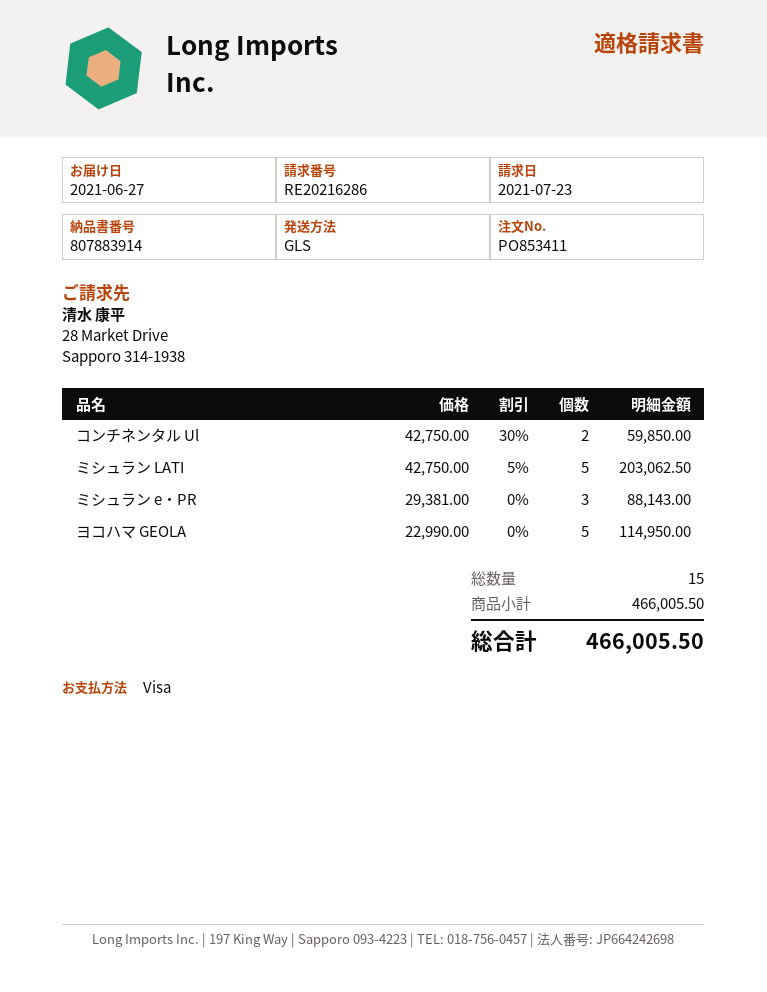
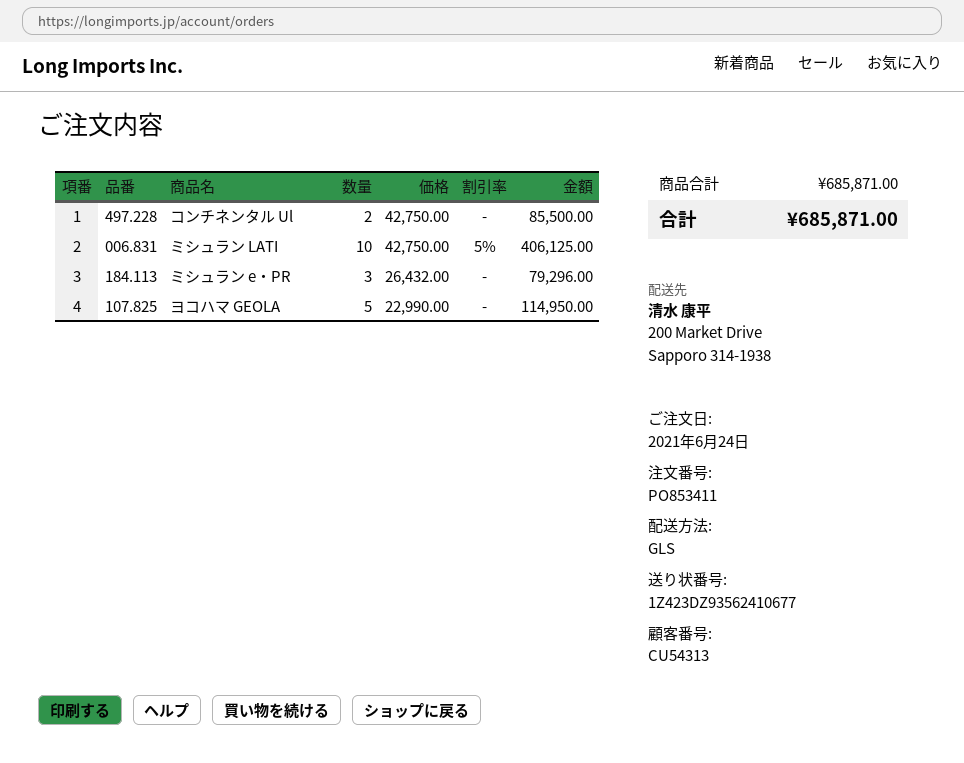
コンチネンタル Ul: 2 x 42750.00 - 30% = 59850.00 -> 2 x 42750.00 = 85500.00
ミシュラン LATI: 5 x 42750.00 - 5% = 203062.50 -> 10 x 42750.00 - 5% = 406125.00
ミシュラン e・PR: 3 x 29381.00 = 88143.00 -> 3 x 26432.00 = 79296.00
subtotal: 466005.50 -> 685871.00
total: 466005.50 -> 685871.00

